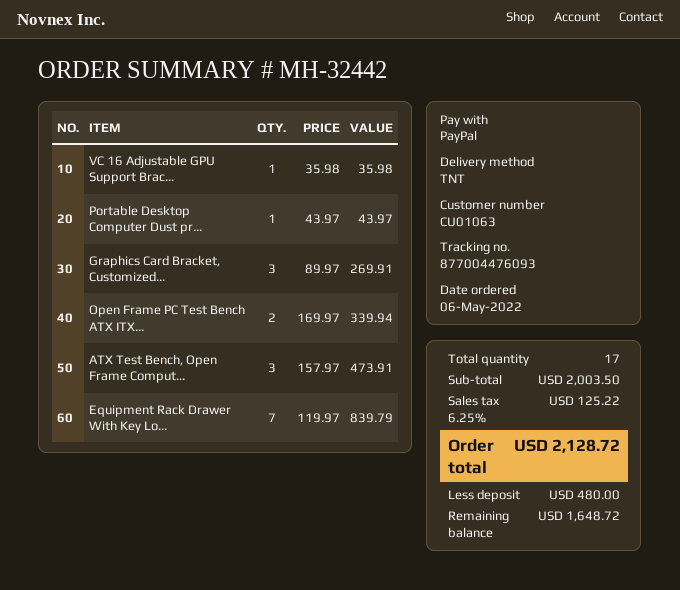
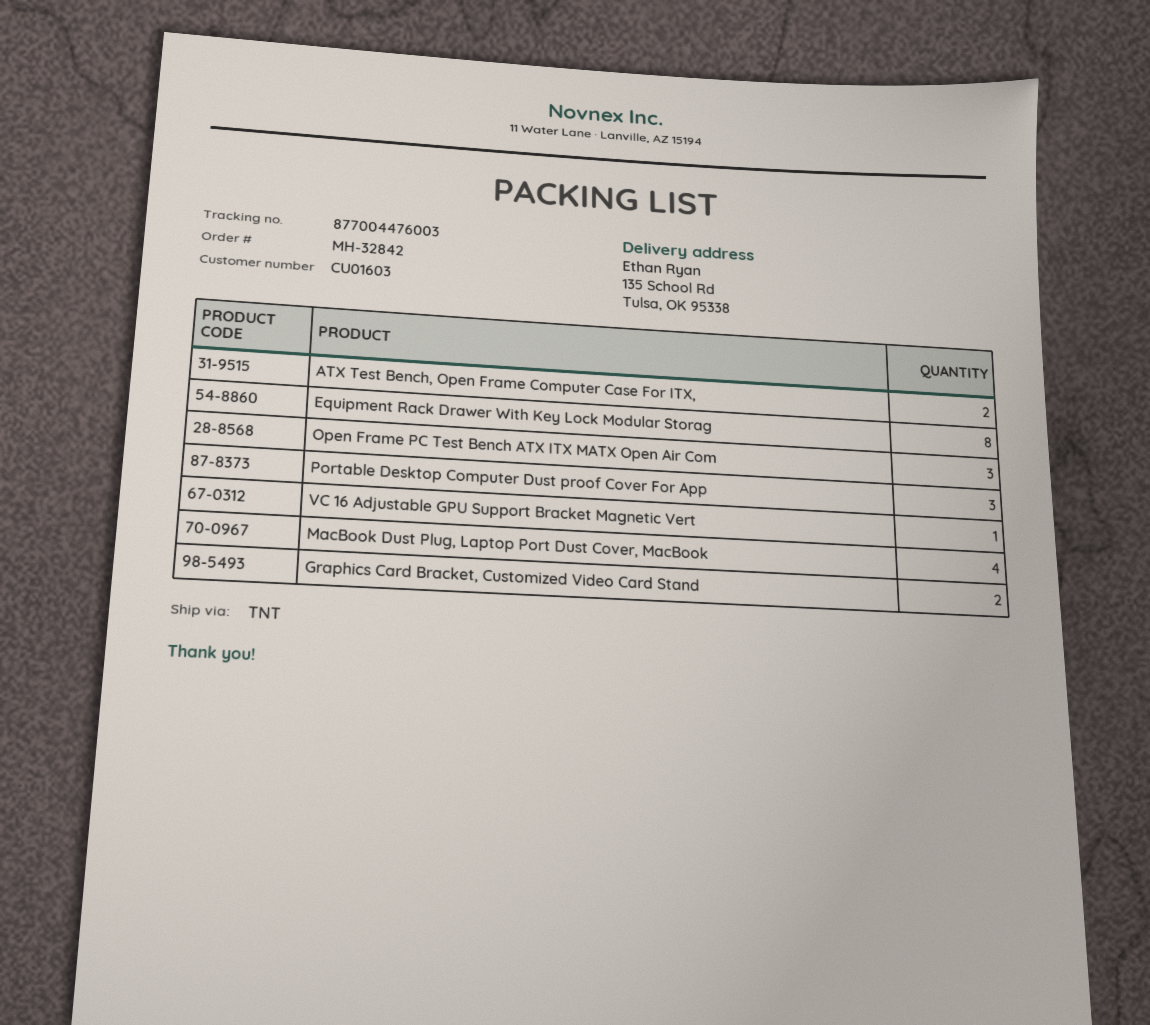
order number: MH-32442 -> MH-32842
customer number: CU01063 -> CU01603
tracking number: 877004476093 -> 877004476003
Portable Desktop Computer Dust pr...: 1 -> 3
Graphics Card Bracket, Customized...: 3 -> 2
Open Frame PC Test Bench ATX ITX...: 2 -> 3
ATX Test Bench, Open Frame Comput...: 3 -> 2
Equipment Rack Drawer With Key Lo...: 7 -> 8
MacBook Dust Plug, Laptop Port Dust Cover, MacBook: none -> 4

